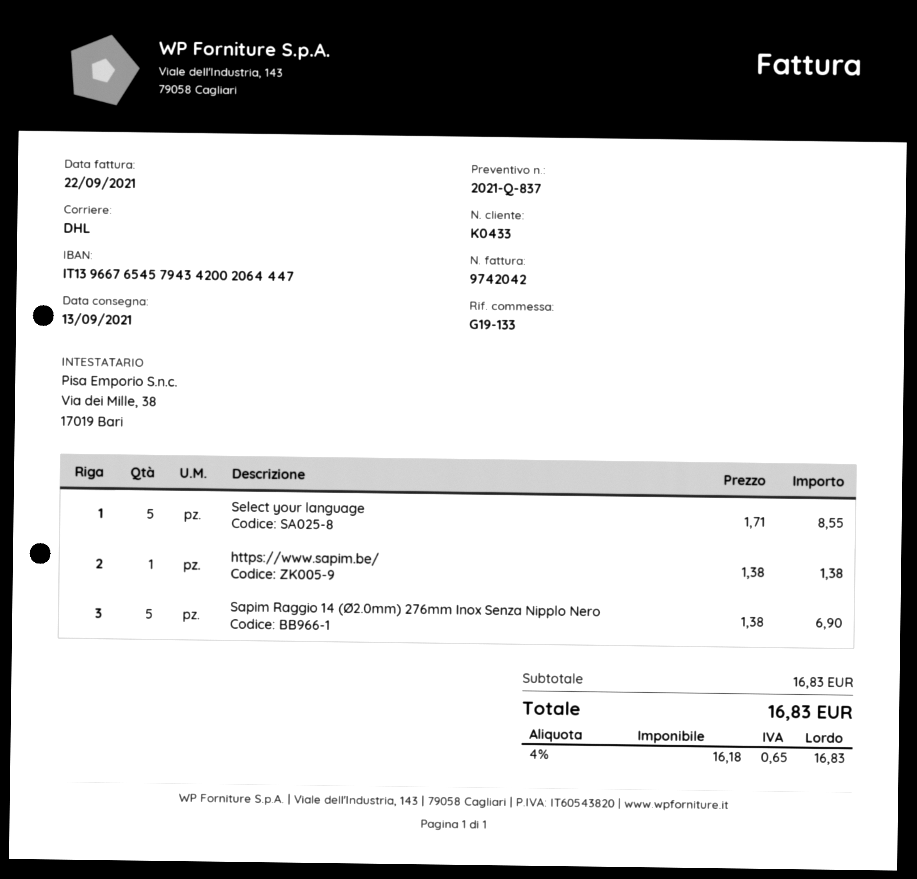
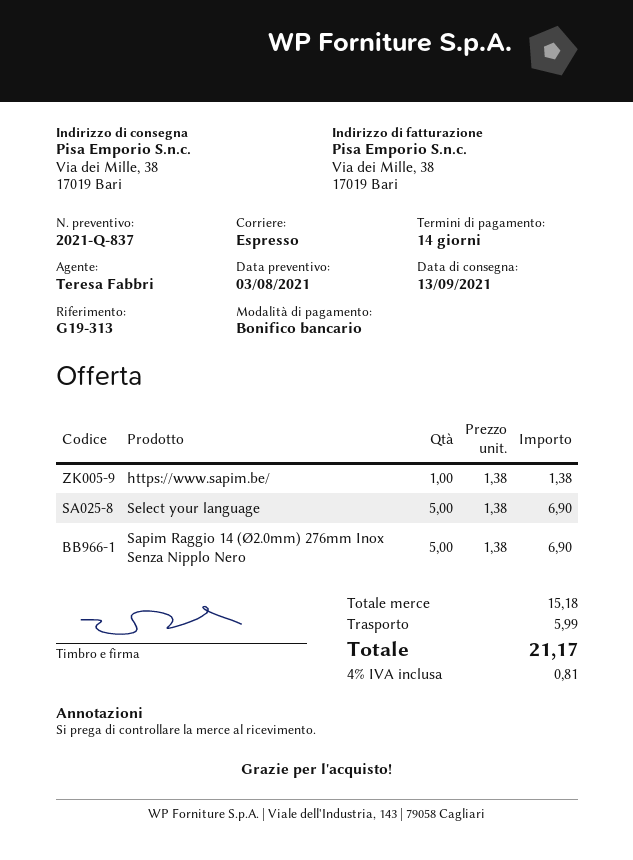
reference: G19-133 -> G19-313
shipping method: DHL -> express
Select your language: 5 x 1.71 = 8.55 -> 5 x 1.38 = 6.90
subtotal: 16.83 -> 15.18
shipping: none -> 5.99
tax: 4% = 0.65 -> 4% = 0.81
total: 16.83 -> 21.17

